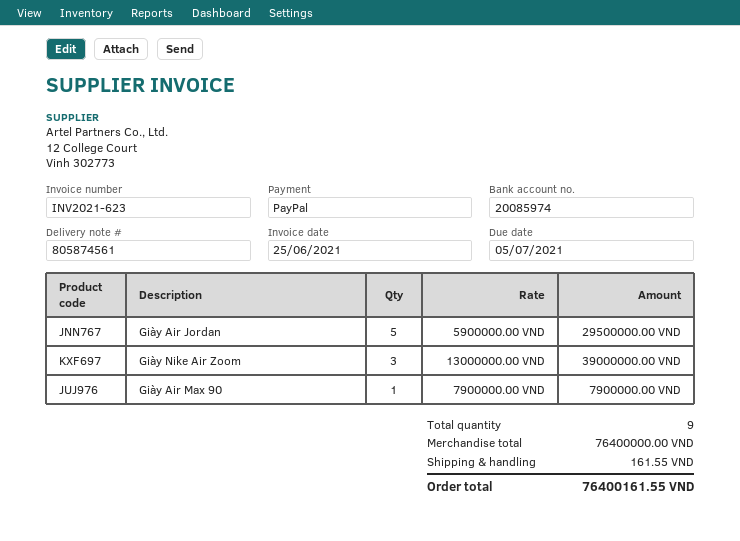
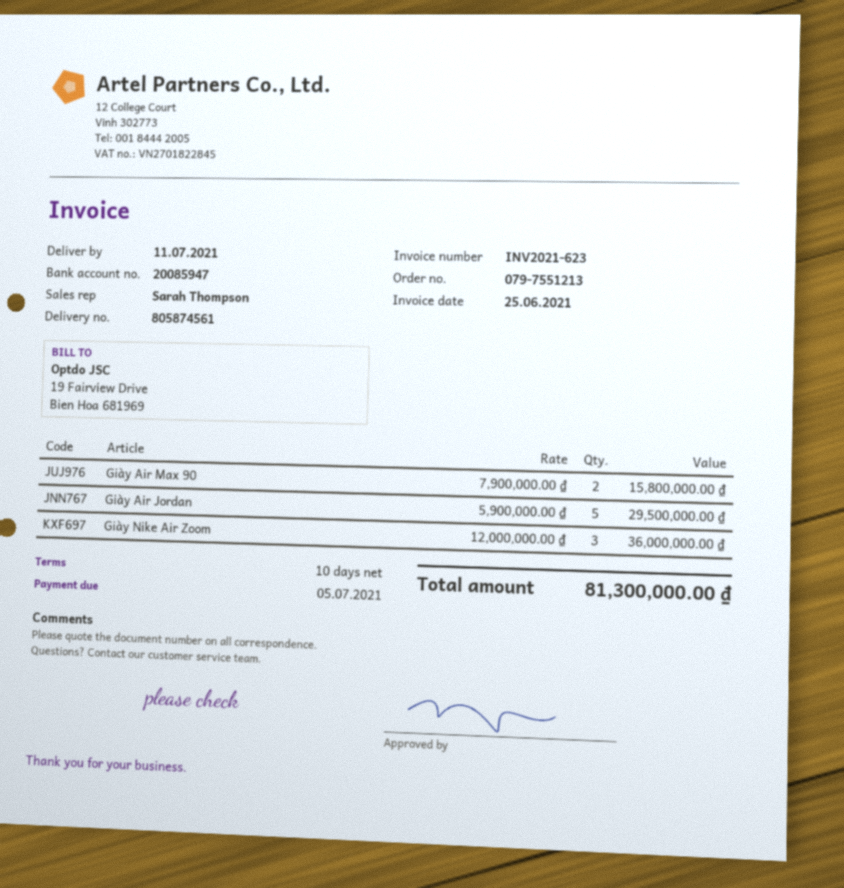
bank account: 20085974 -> 20085947
Giày Nike Air Zoom: 3 x 13000000.00 = 39000000.00 -> 3 x 12000000.00 = 36000000.00
Giày Air Max 90: 1 x 7900000.00 = 7900000.00 -> 2 x 7900000.00 = 15800000.00
shipping: 161.55 -> none
total: 76400161.55 -> 81300000.00

